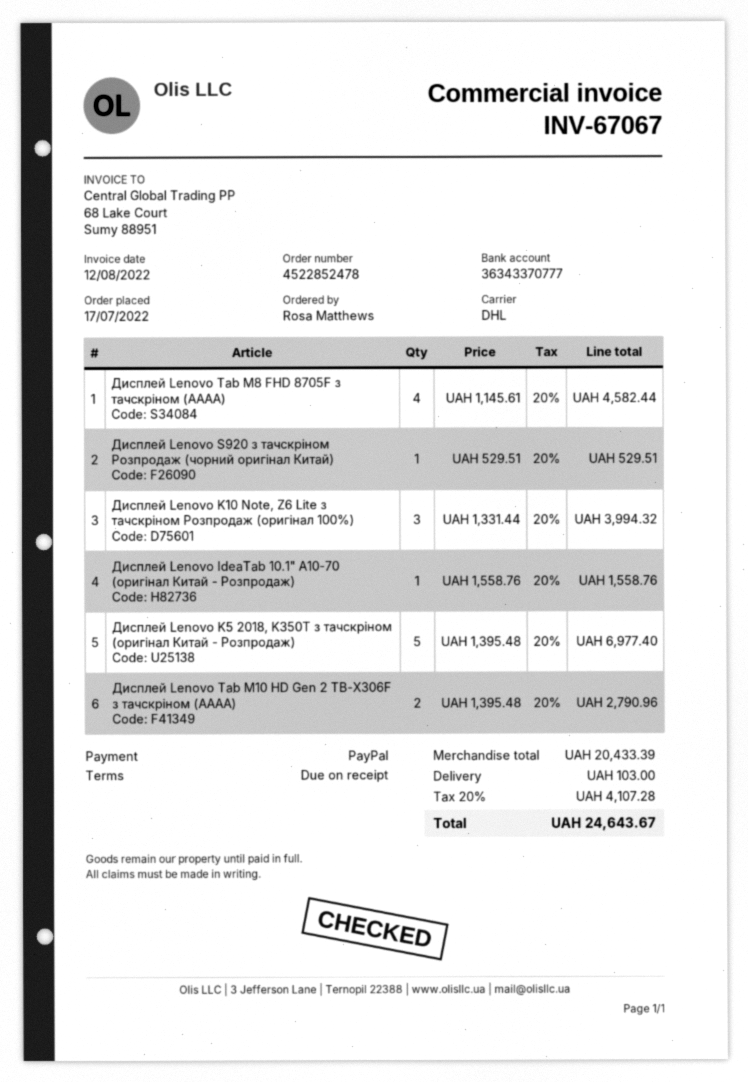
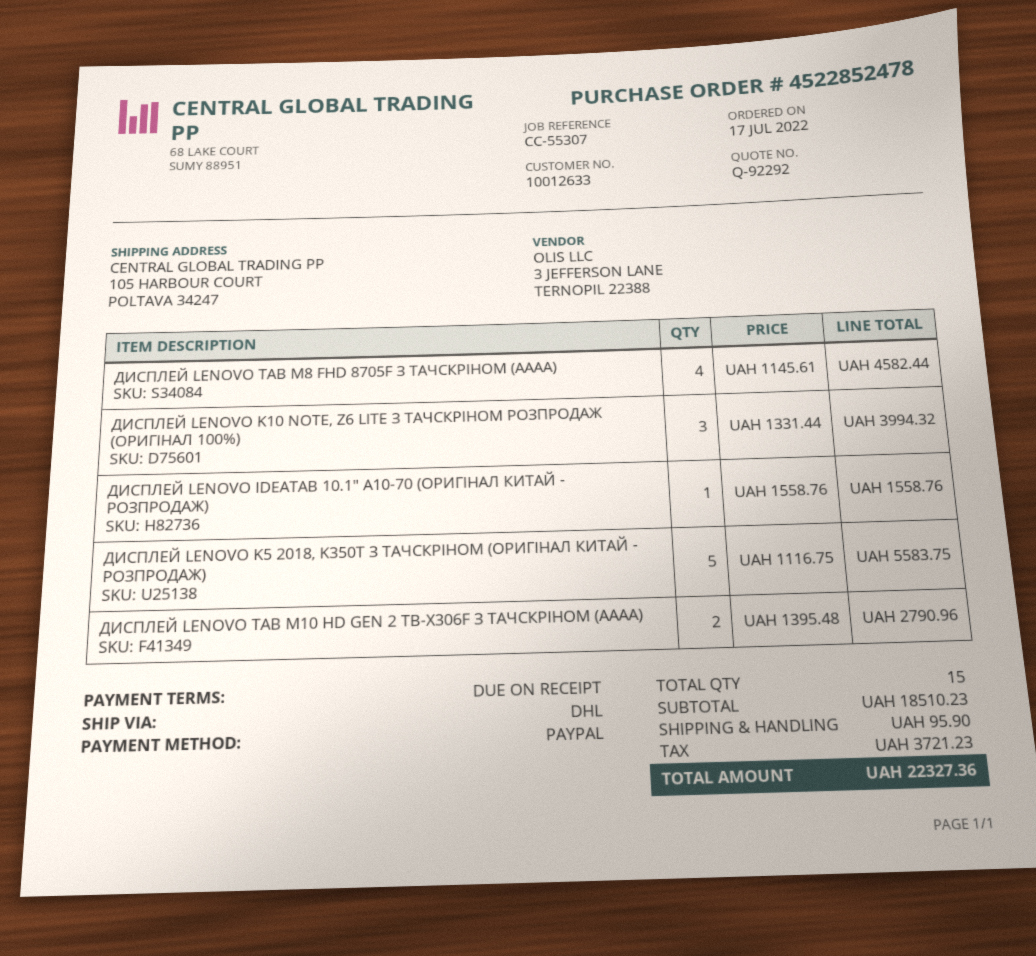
Дисплей Lenovo S920 з тачскріном Розпродаж (чорний оригінал Китай): 1 x 529.51 = 529.51 -> none
Дисплей Lenovo K5 2018, K350T з тачскріном (оригінал Китай - Розпродаж): 5 x 1395.48 = 6977.40 -> 5 x 1116.75 = 5583.75
subtotal: 20433.39 -> 18510.23
shipping: 103.00 -> 95.90
tax: 4107.28 -> 3721.23
total: 24643.67 -> 22327.36

